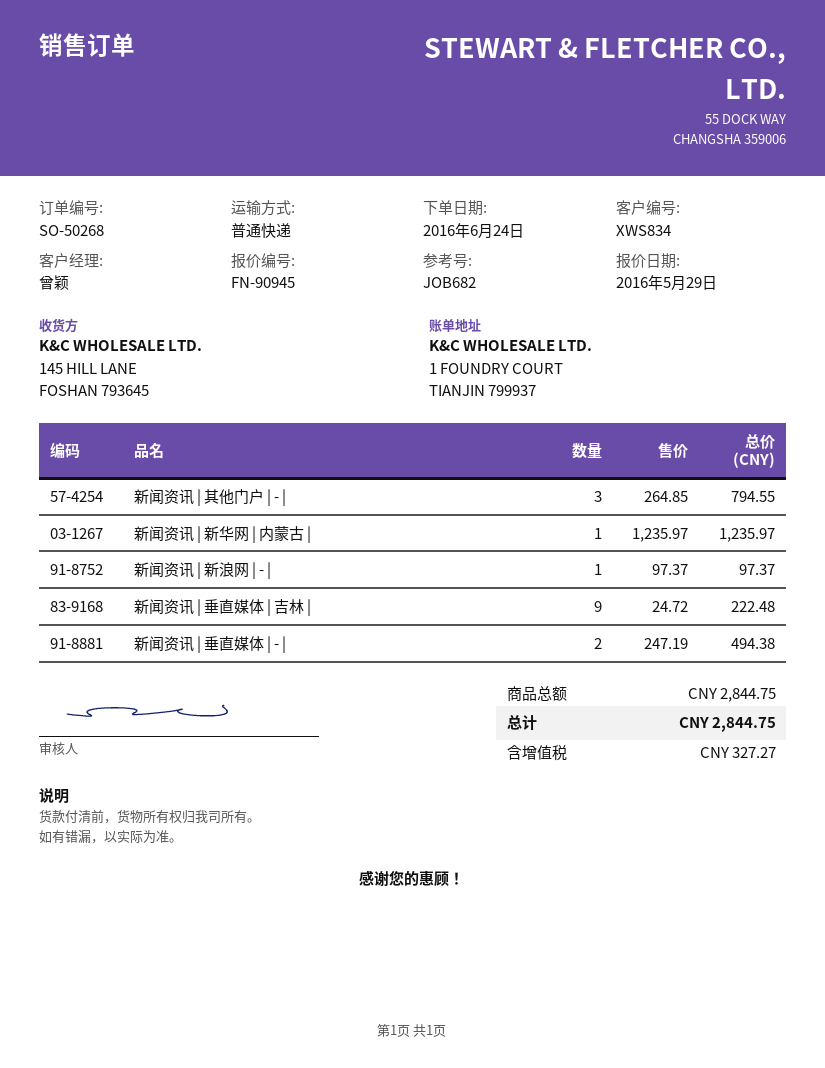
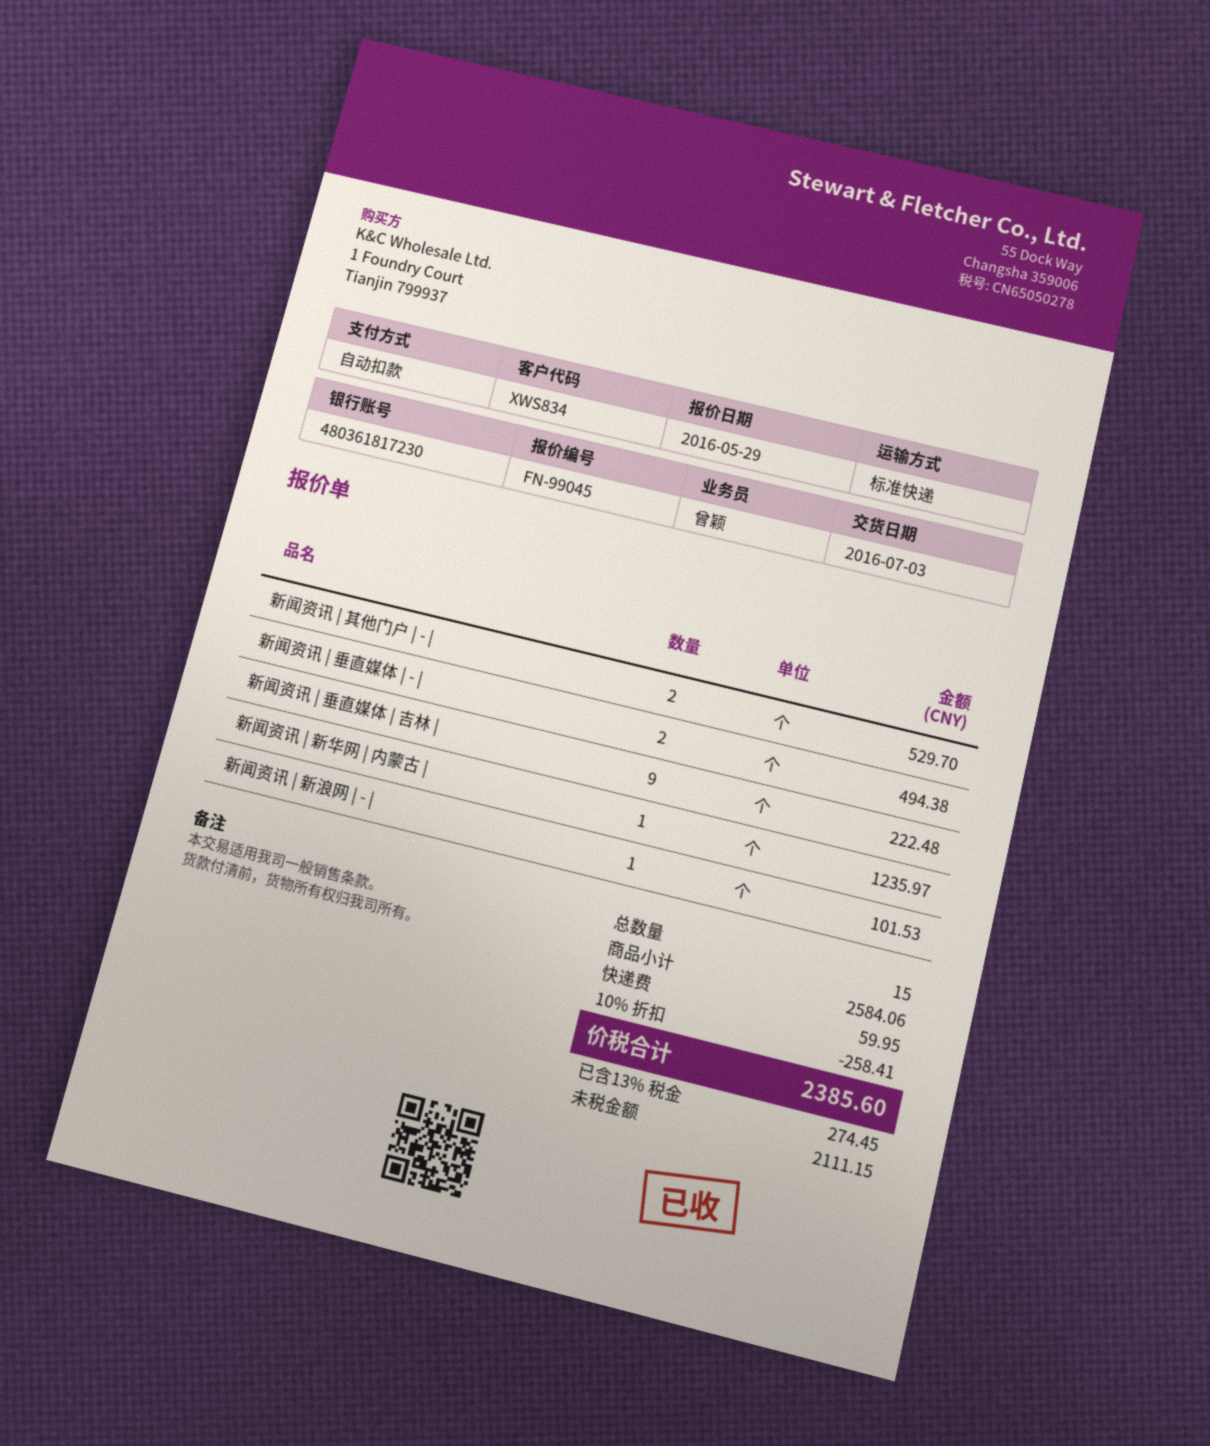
quote number: FN-90945 -> FN-99045
新闻资讯 | 其他门户 | - |: 3 for 794.55 -> 2 for 529.70
新闻资讯 | 新浪网 | - |: 1 for 97.37 -> 1 for 101.53
subtotal: 2844.75 -> 2584.06
discount: none -> 10% = 258.41
shipping: none -> 59.95
tax: 327.27 -> 274.45
total: 2844.75 -> 2385.60

